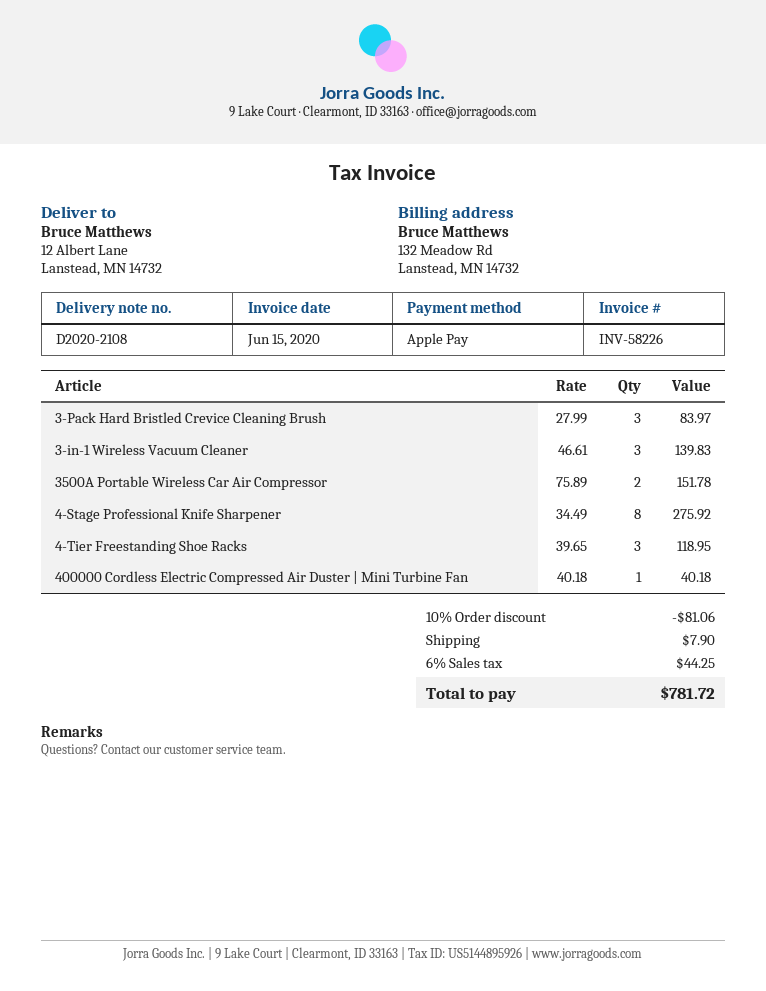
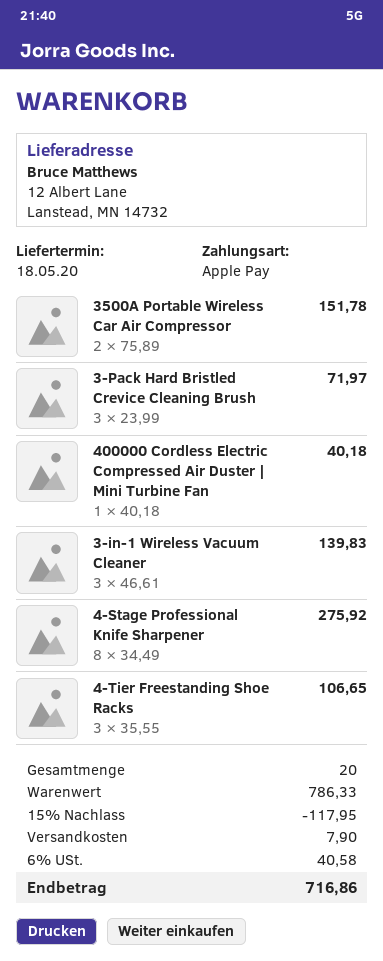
3-Pack Hard Bristled Crevice Cleaning Brush: 3 x 27.99 = 83.97 -> 3 x 23.99 = 71.97
4-Tier Freestanding Shoe Racks: 3 x 39.65 = 118.95 -> 3 x 35.55 = 106.65
discount: 10% = 81.06 -> 15% = 117.95
tax: 6% = 44.25 -> 6% = 40.58
total: 781.72 -> 716.86

